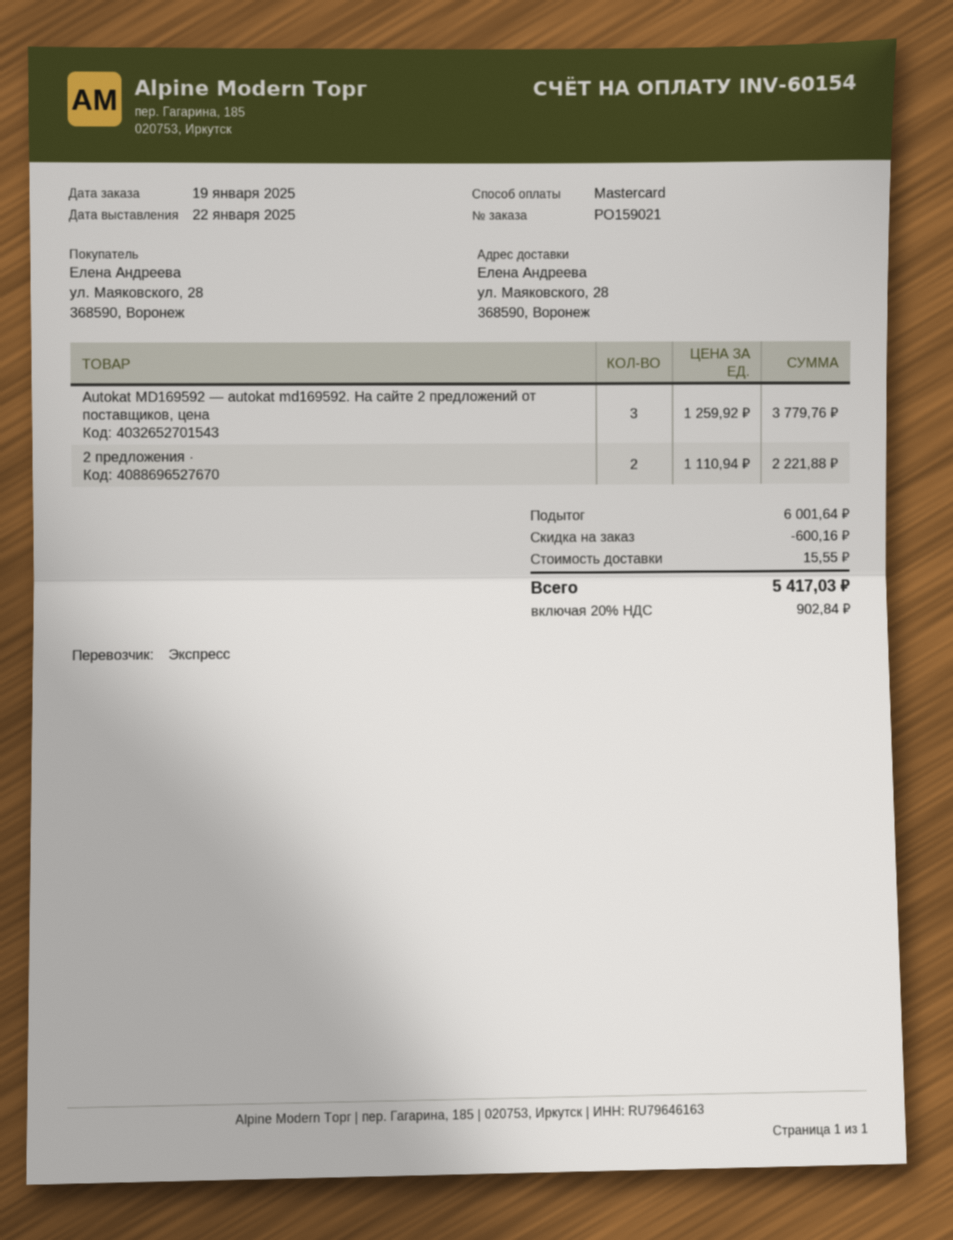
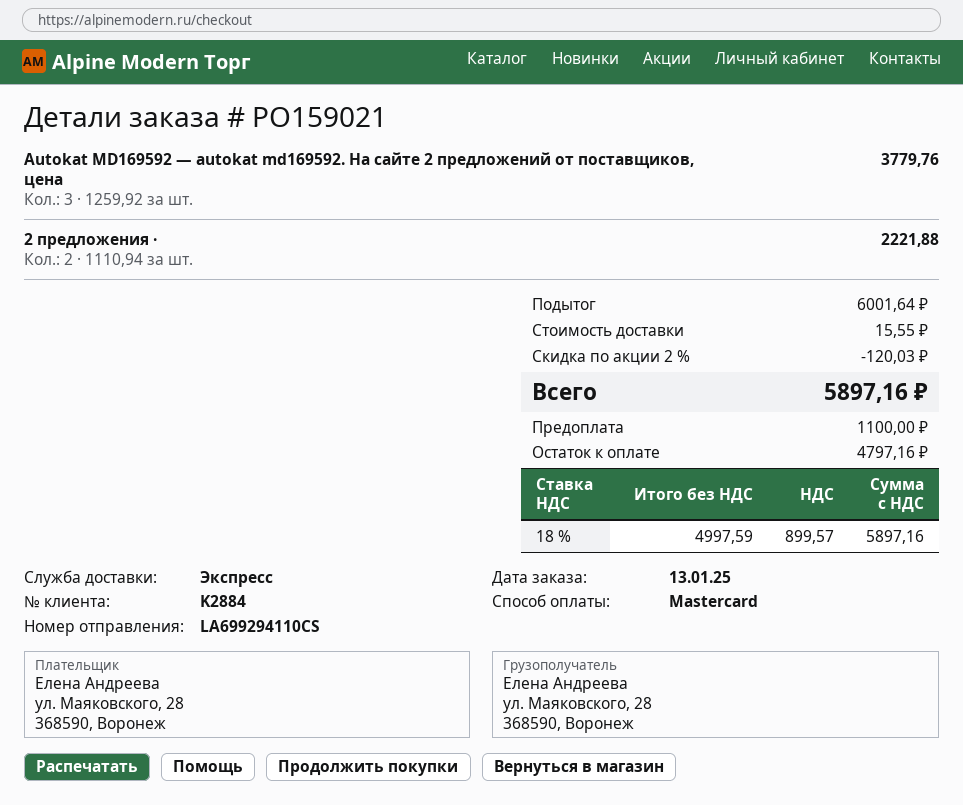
order date: 2025-01-19 -> 2025-01-13
discount: 600.16 -> 120.03
tax: 20% = 902.84 -> 18% = 899.57
total: 5417.03 -> 5897.16

